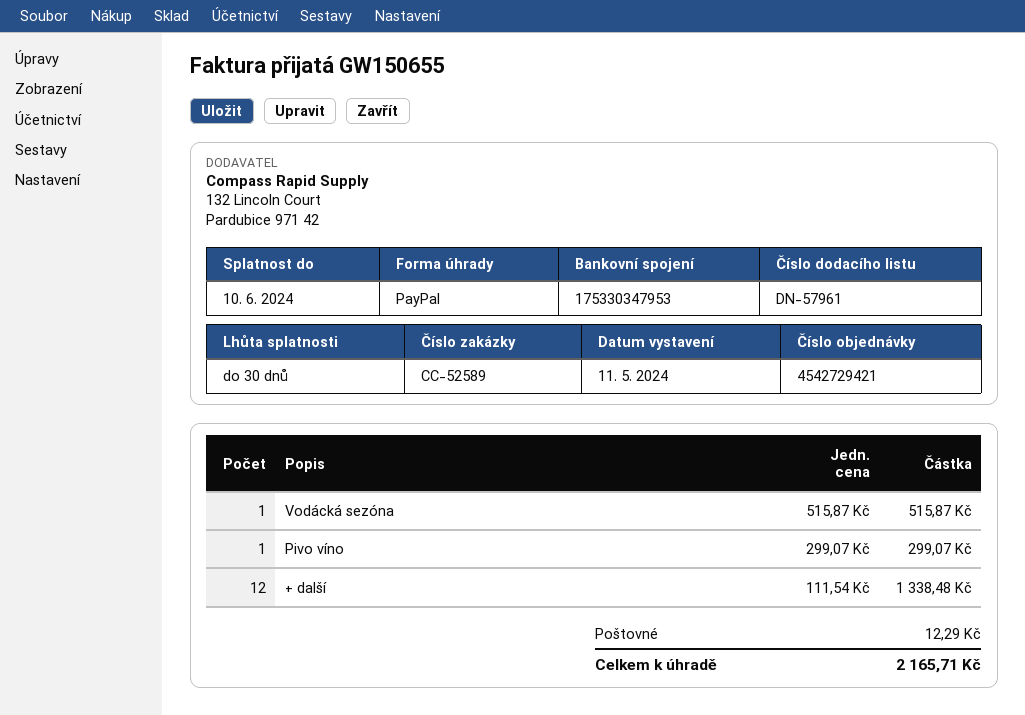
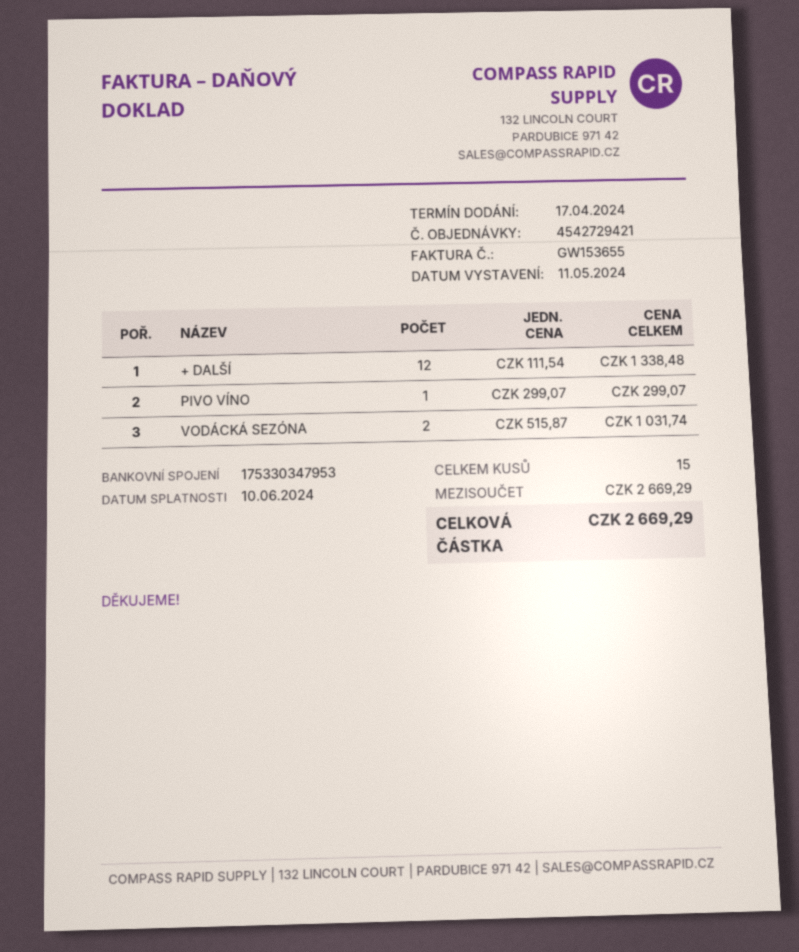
invoice number: GW150655 -> GW153655
Vodácká sezóna: 1 x 515.87 = 515.87 -> 2 x 515.87 = 1031.74
shipping: 12.29 -> none
total: 2165.71 -> 2669.29

